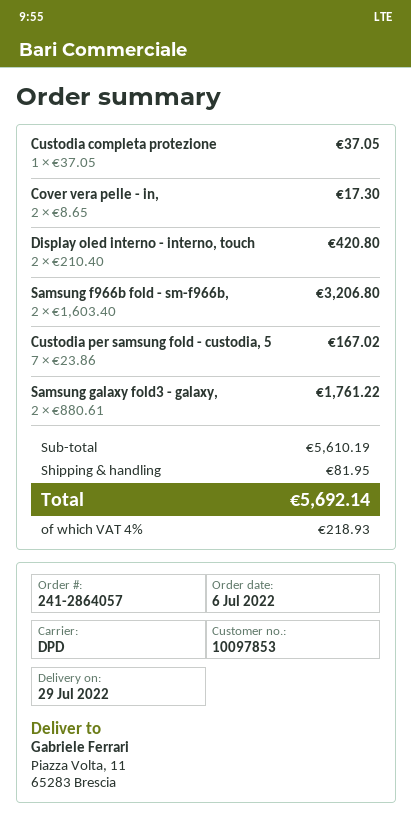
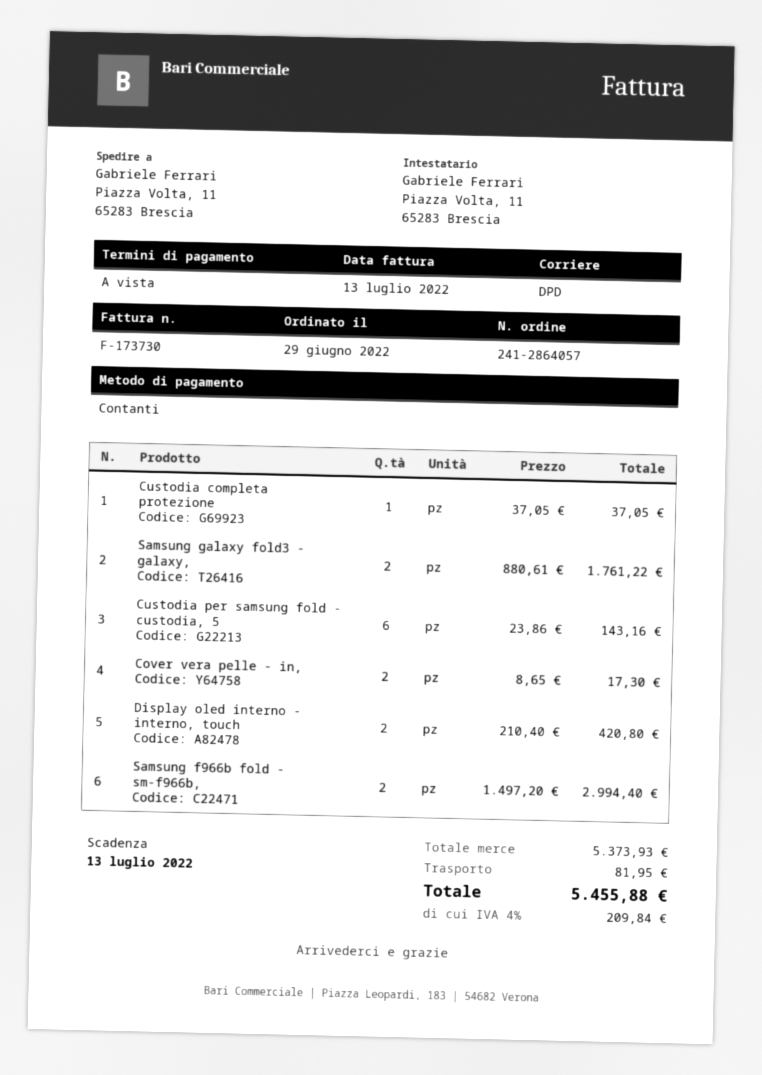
order date: 2022-07-06 -> 2022-06-29
Samsung f966b fold - sm-f966b,: 2 x 1603.40 = 3206.80 -> 2 x 1497.20 = 2994.40
Custodia per samsung fold - custodia, 5: 7 x 23.86 = 167.02 -> 6 x 23.86 = 143.16
subtotal: 5610.19 -> 5373.93
tax: 4% = 218.93 -> 4% = 209.84
total: 5692.14 -> 5455.88

